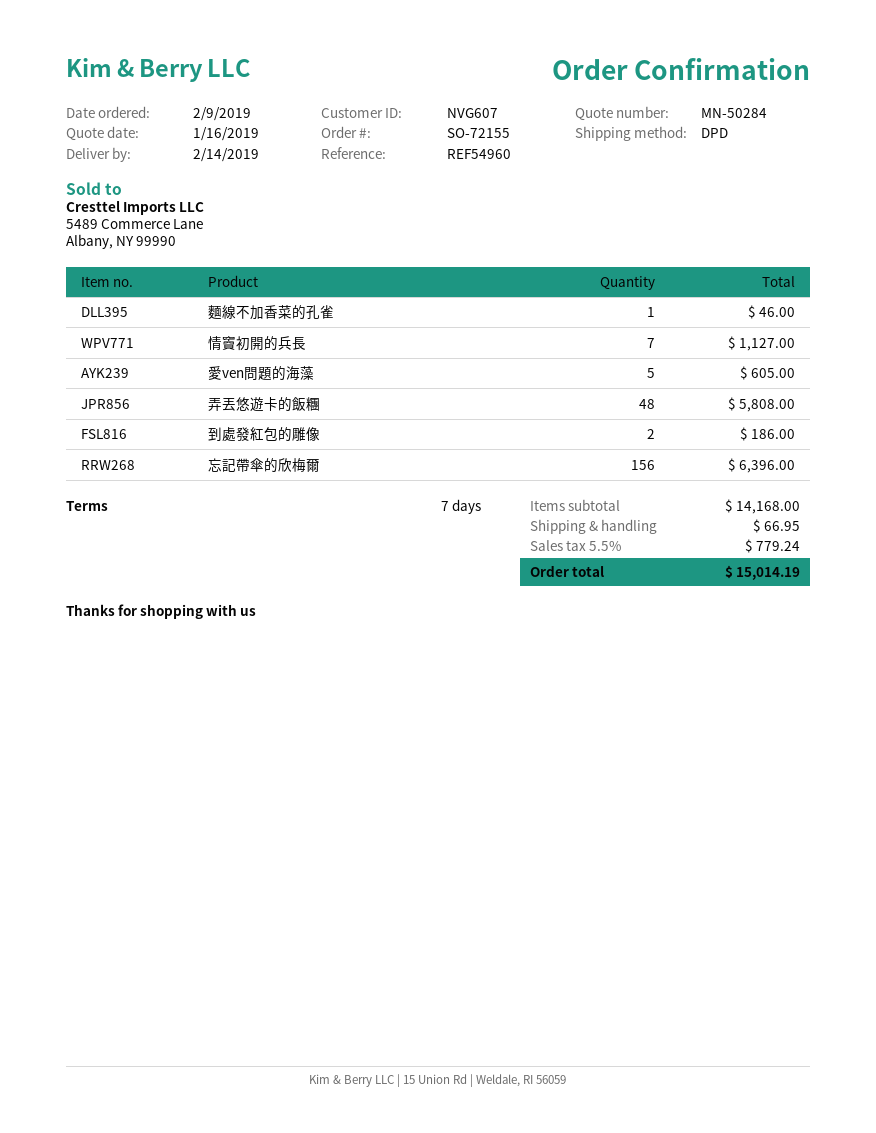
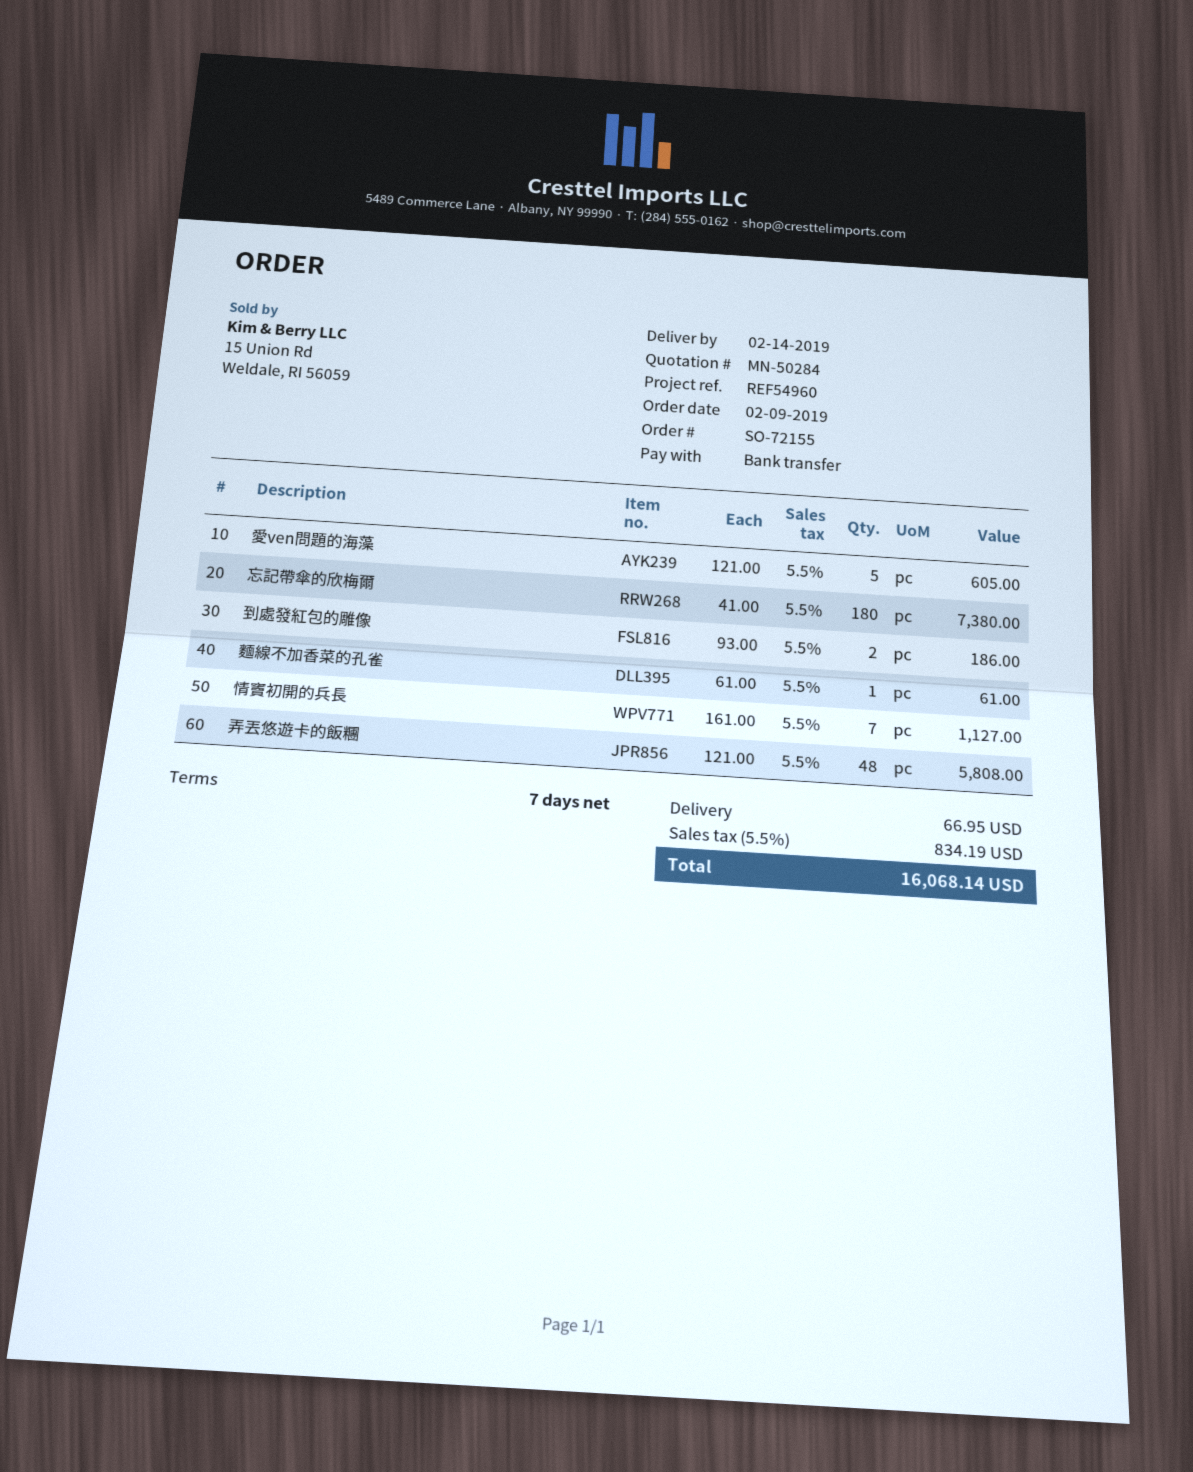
麵線不加香菜的孔雀: 1 for 46.00 -> 1 for 61.00
忘記帶傘的欣梅爾: 156 for 6396.00 -> 180 for 7380.00
tax: 5.5% = 779.24 -> 5.5% = 834.19
total: 15014.19 -> 16068.14

